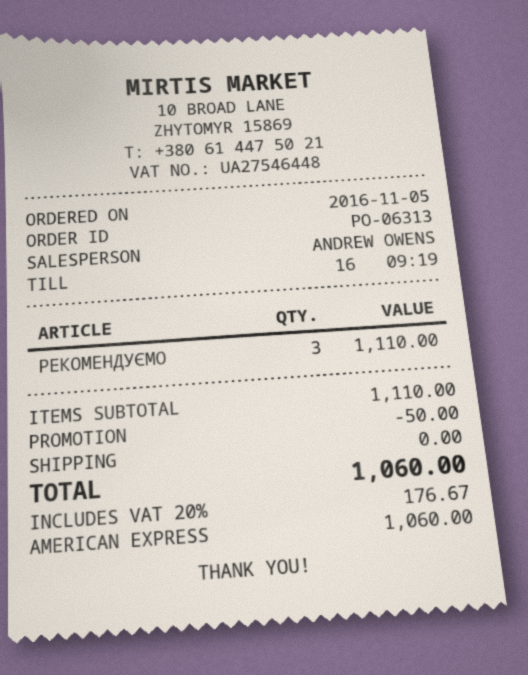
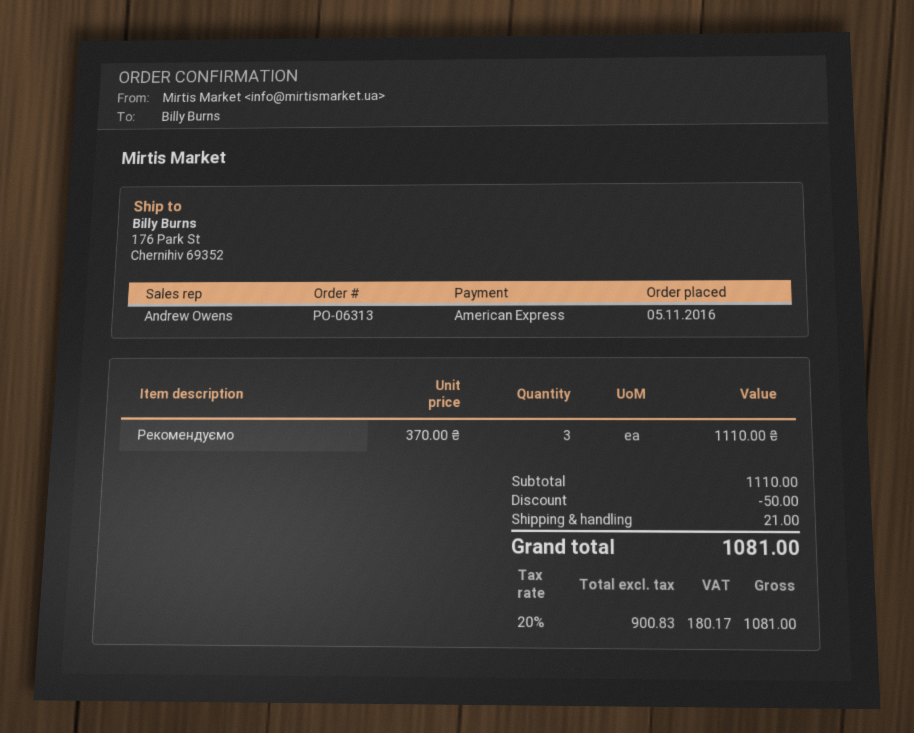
shipping: 0.00 -> 21.00
tax: 20% = 176.67 -> 20% = 180.17
total: 1060.00 -> 1081.00

